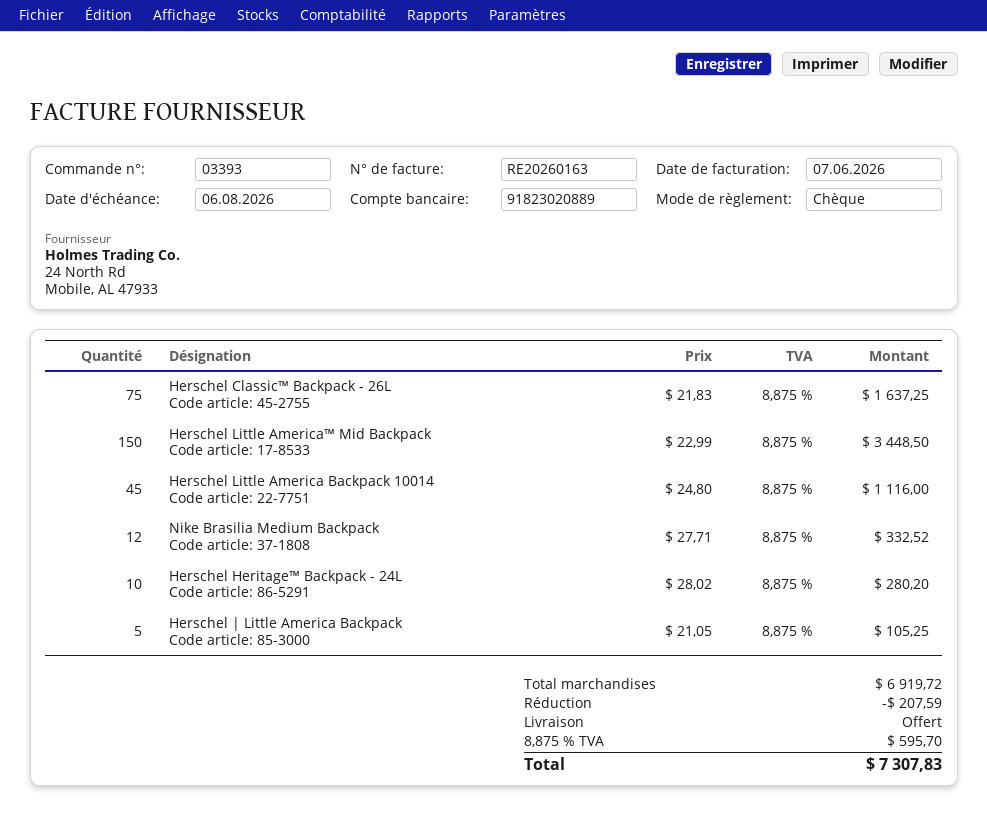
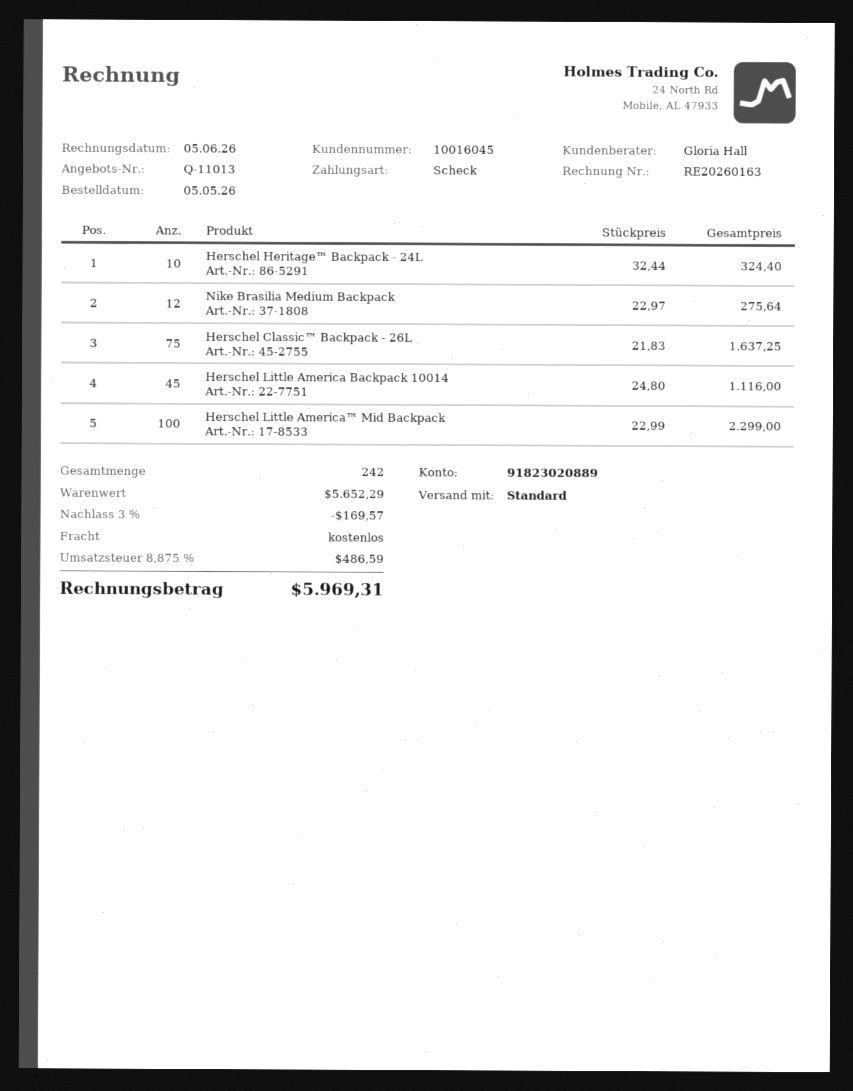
invoice date: 2026-06-07 -> 2026-06-05
Herschel Little America™ Mid Backpack: 150 x 22.99 = 3448.50 -> 100 x 22.99 = 2299.00
Nike Brasilia Medium Backpack: 12 x 27.71 = 332.52 -> 12 x 22.97 = 275.64
Herschel Heritage™ Backpack - 24L: 10 x 28.02 = 280.20 -> 10 x 32.44 = 324.40
Herschel | Little America Backpack: 5 x 21.05 = 105.25 -> none
subtotal: 6919.72 -> 5652.29
discount: 207.59 -> 169.57
tax: 8.875% = 595.70 -> 8.875% = 486.59
total: 7307.83 -> 5969.31

